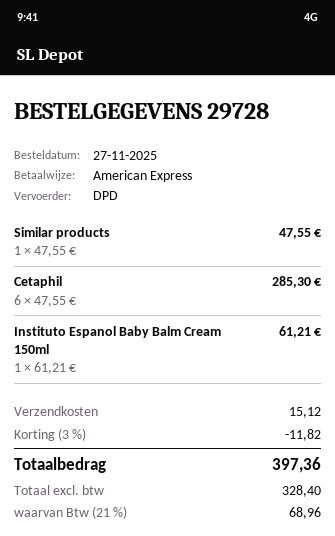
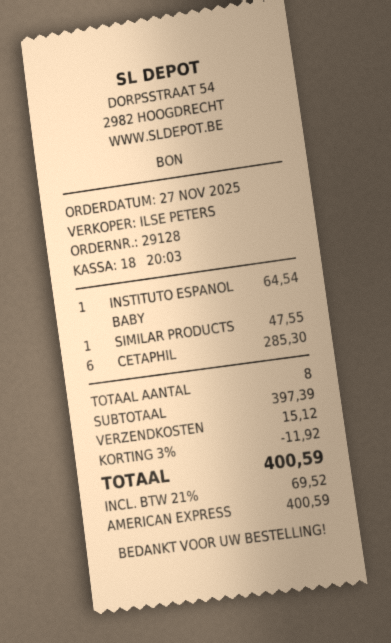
order number: 29728 -> 29128
Instituto Espanol Baby Balm Cream 150ml: 1 for 61.21 -> 1 for 64.54
discount: 3% = 11.82 -> 3% = 11.92
tax: 21% = 68.96 -> 21% = 69.52
total: 397.36 -> 400.59

